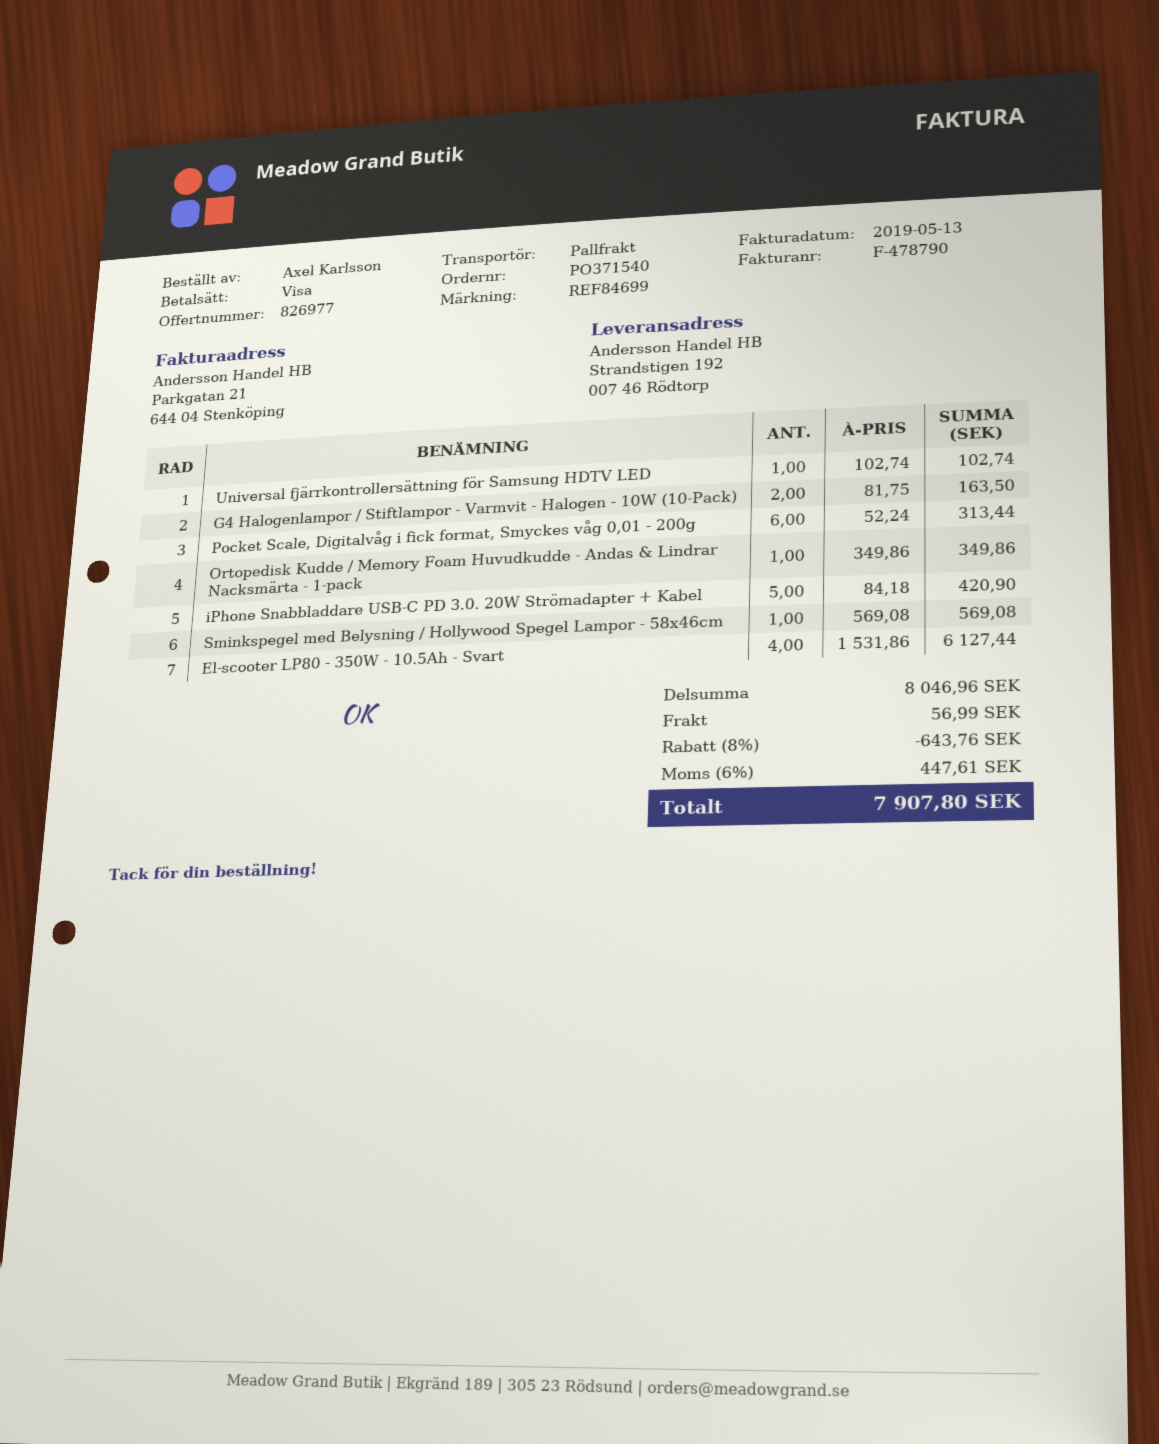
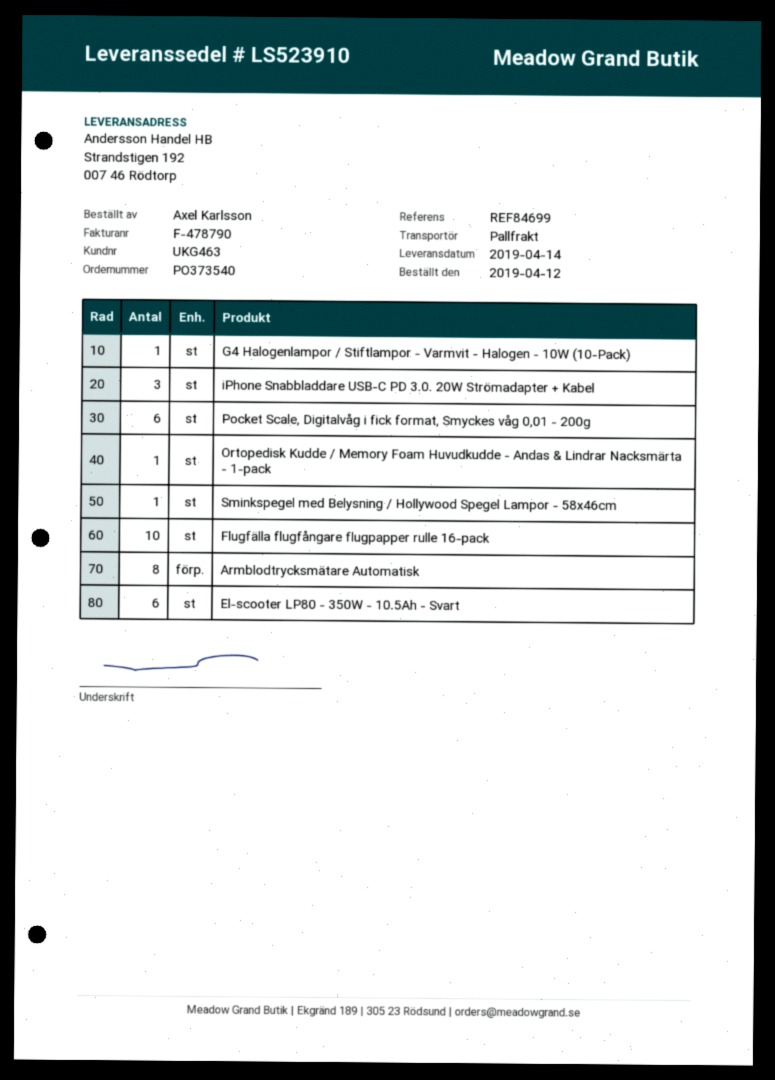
order number: PO371540 -> PO373540
Universal fjärrkontrollersättning för Samsung HDTV LED: 1 -> none
G4 Halogenlampor / Stiftlampor - Varmvit - Halogen - 10W (10-Pack): 2 -> 1
iPhone Snabbladdare USB-C PD 3.0. 20W Strömadapter + Kabel: 5 -> 3
El-scooter LP80 - 350W - 10.5Ah - Svart: 4 -> 6
Flugfälla flugfångare flugpapper rulle 16-pack: none -> 10
Armblodtrycksmätare Automatisk: none -> 8

